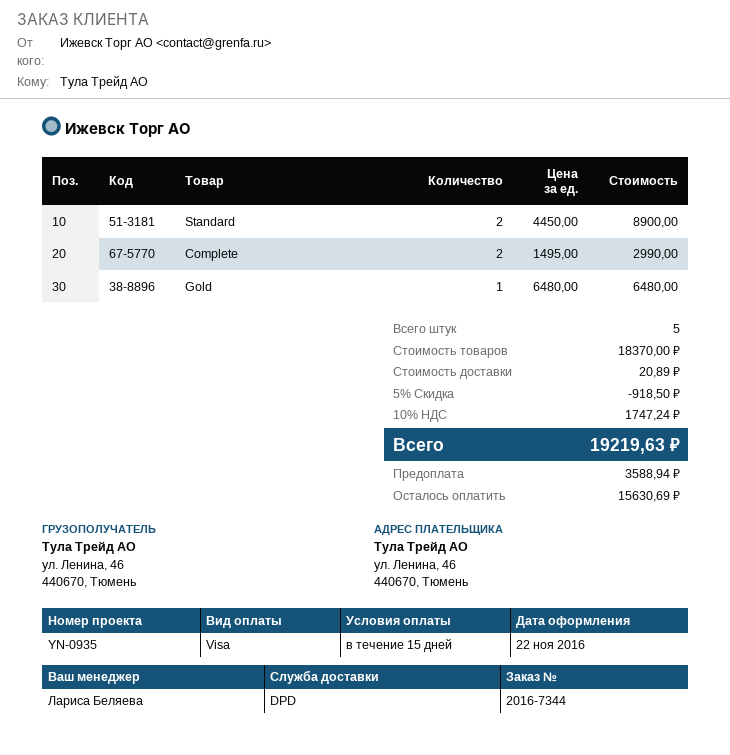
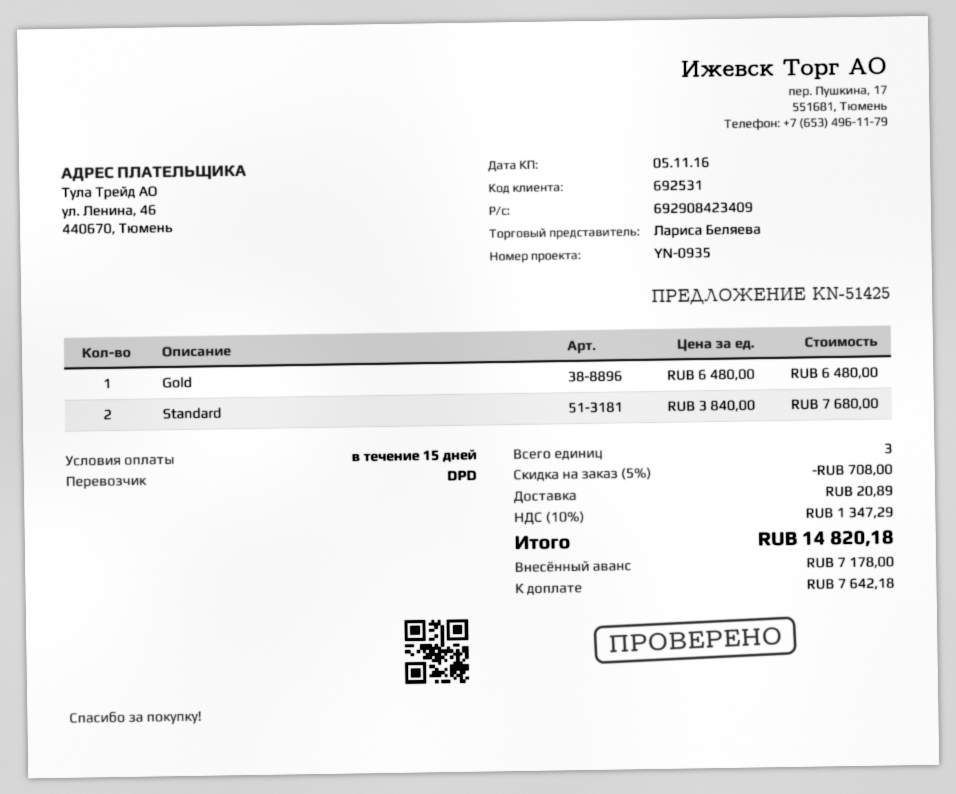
Standard: 2 x 4450.00 = 8900.00 -> 2 x 3840.00 = 7680.00
Complete: 2 x 1495.00 = 2990.00 -> none
total quantity: 5 -> 3
discount: 5% = 918.50 -> 5% = 708.00
tax: 10% = 1747.24 -> 10% = 1347.29
total: 19219.63 -> 14820.18
deposit: 3588.94 -> 7178.00
balance: 15630.69 -> 7642.18

